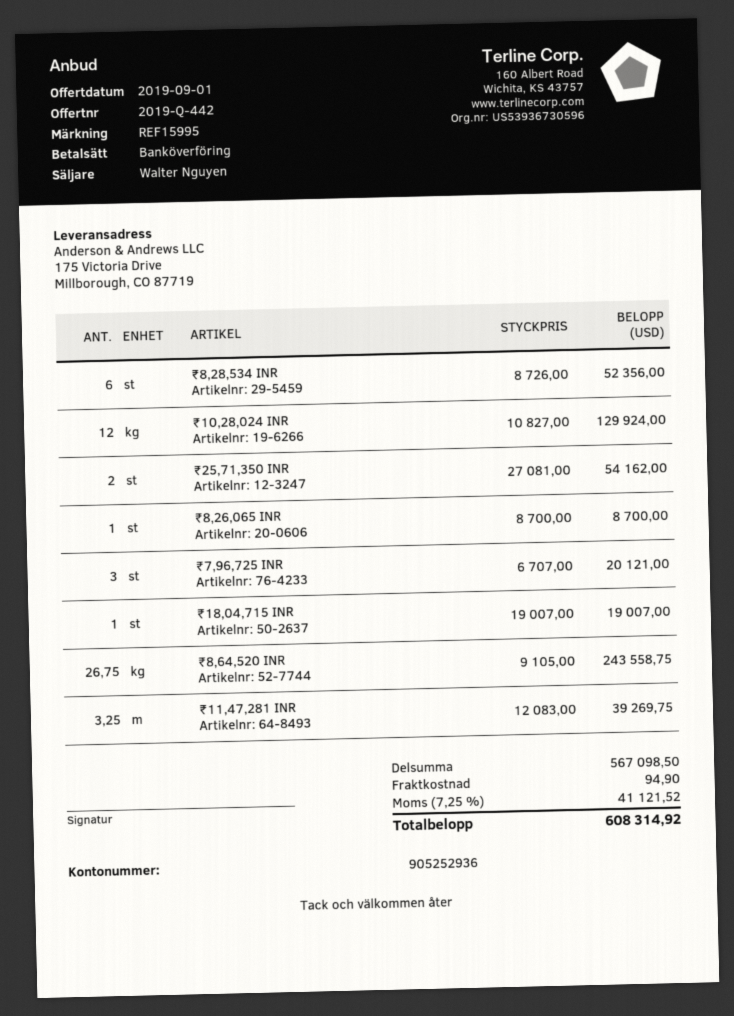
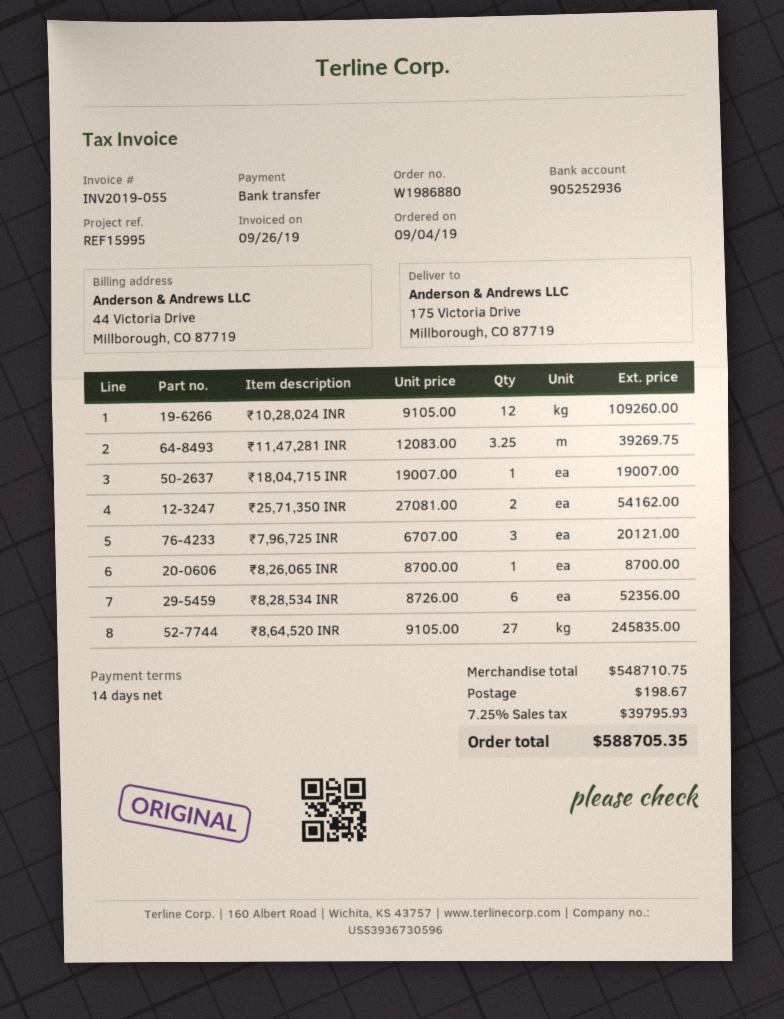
₹10,28,024 INR: 12 x 10827.00 = 129924.00 -> 12 x 9105.00 = 109260.00
₹8,64,520 INR: 26.75 x 9105.00 = 243558.75 -> 27 x 9105.00 = 245835.00
subtotal: 567098.50 -> 548710.75
shipping: 94.90 -> 198.67
tax: 7.25% = 41121.52 -> 7.25% = 39795.93
total: 608314.92 -> 588705.35

